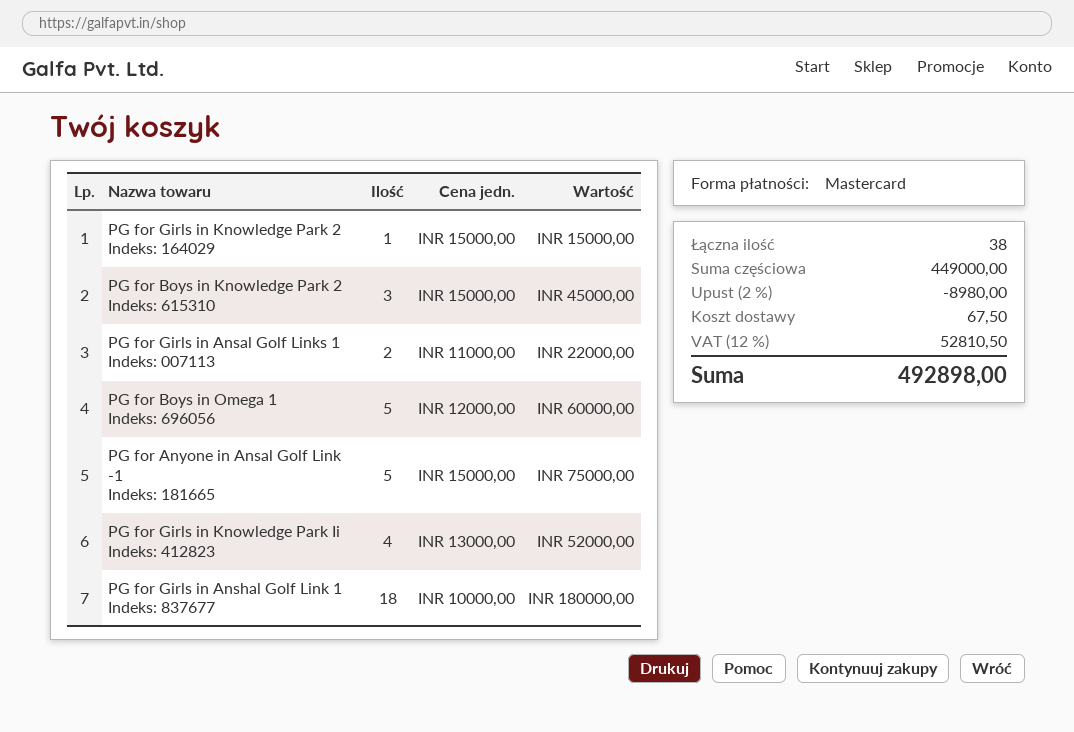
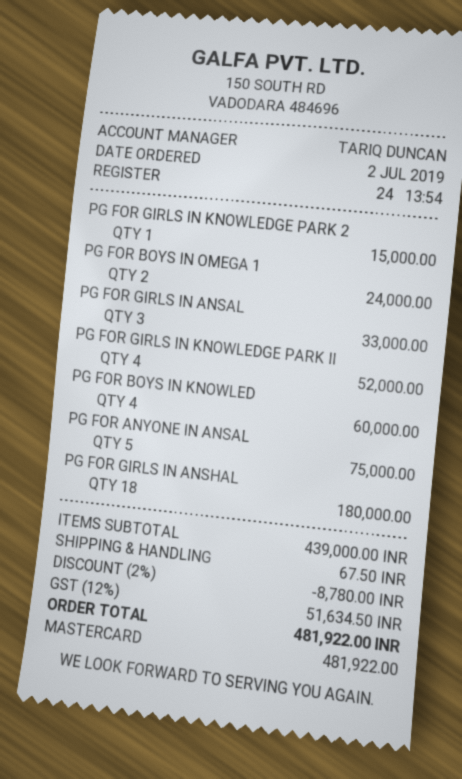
PG for Boys in Knowledge Park 2: 3 for 45000.00 -> 4 for 60000.00
PG for Girls in Ansal Golf Links 1: 2 for 22000.00 -> 3 for 33000.00
PG for Boys in Omega 1: 5 for 60000.00 -> 2 for 24000.00
subtotal: 449000.00 -> 439000.00
discount: 2% = 8980.00 -> 2% = 8780.00
tax: 12% = 52810.50 -> 12% = 51634.50
total: 492898.00 -> 481922.00

